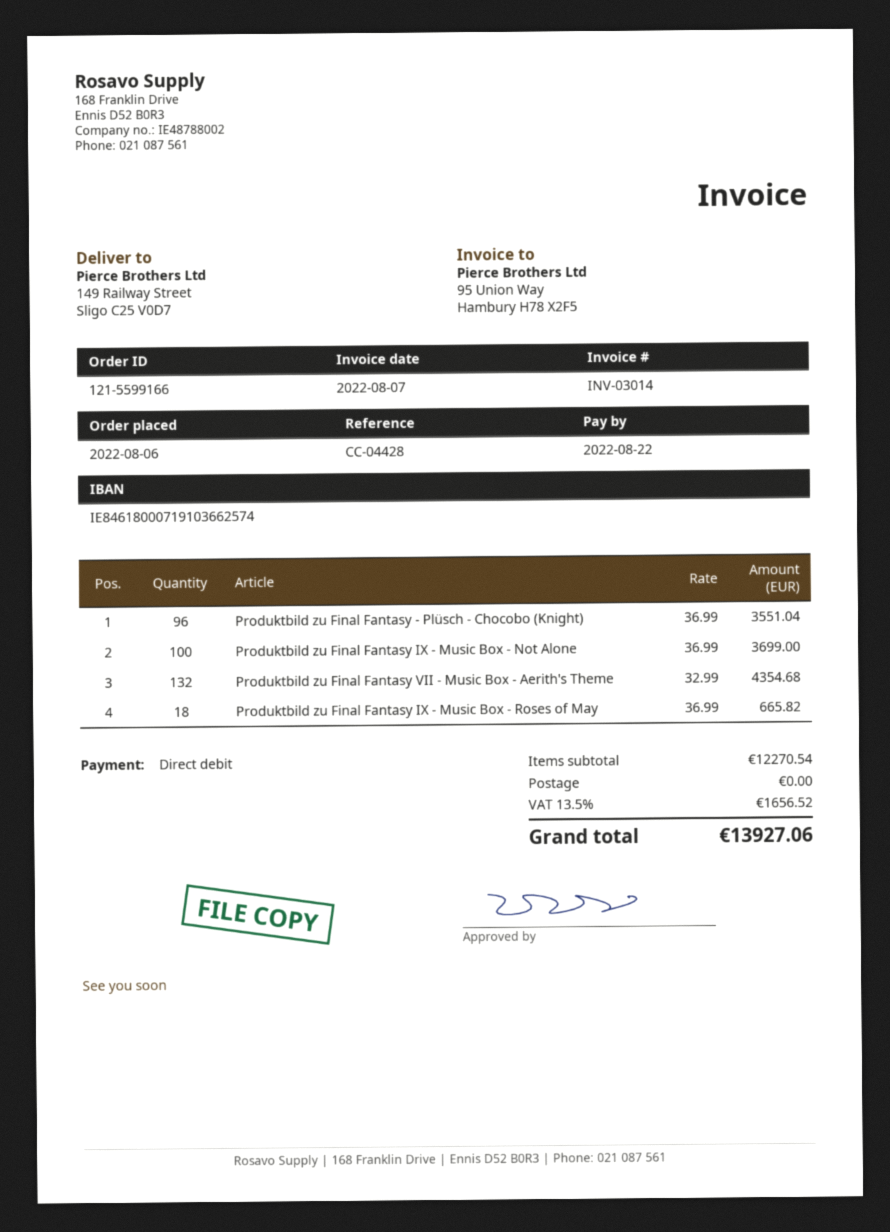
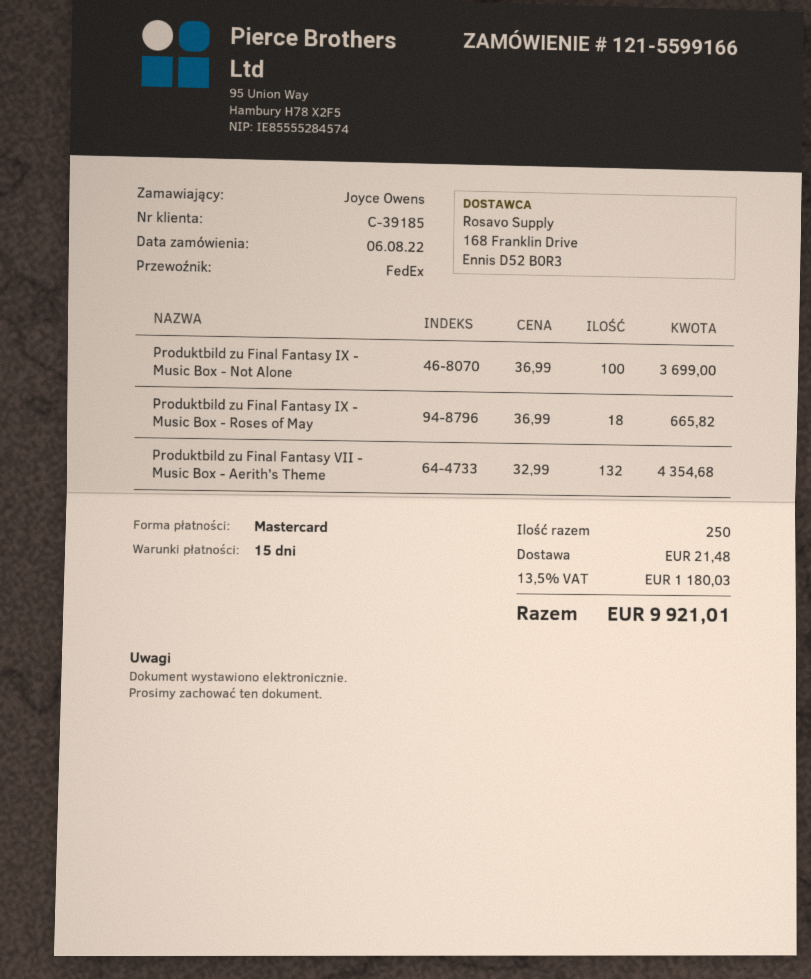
payment method: direct debit -> Mastercard
Produktbild zu Final Fantasy - Plüsch - Chocobo (Knight): 96 x 36.99 = 3551.04 -> none
shipping: 0.00 -> 21.48
tax: 13.5% = 1656.52 -> 13.5% = 1180.03
total: 13927.06 -> 9921.01

